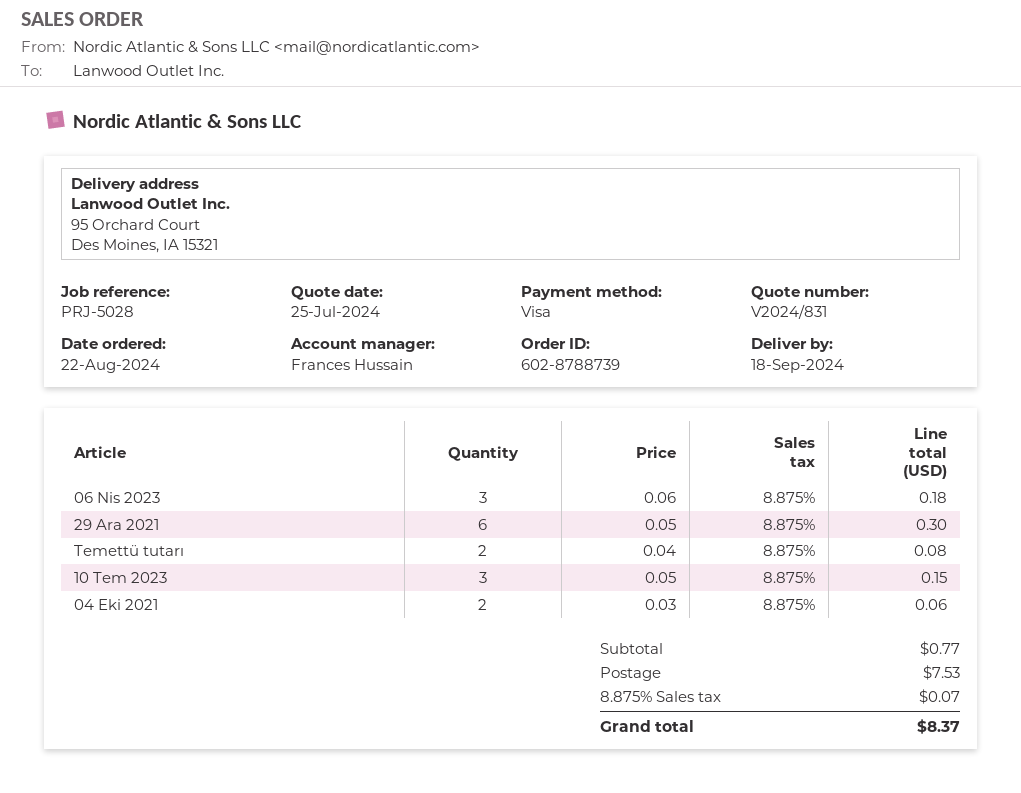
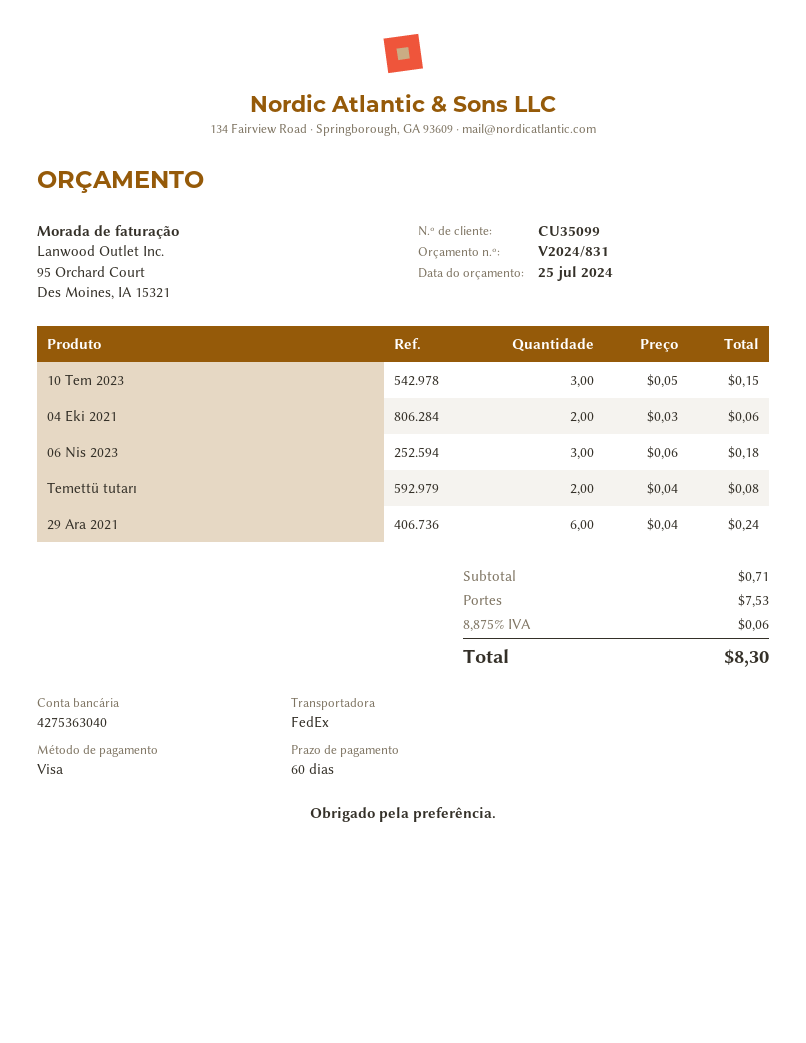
29 Ara 2021: 6 x 0.05 = 0.30 -> 6 x 0.04 = 0.24
subtotal: 0.77 -> 0.71
tax: 8.875% = 0.07 -> 8.875% = 0.06
total: 8.37 -> 8.30

